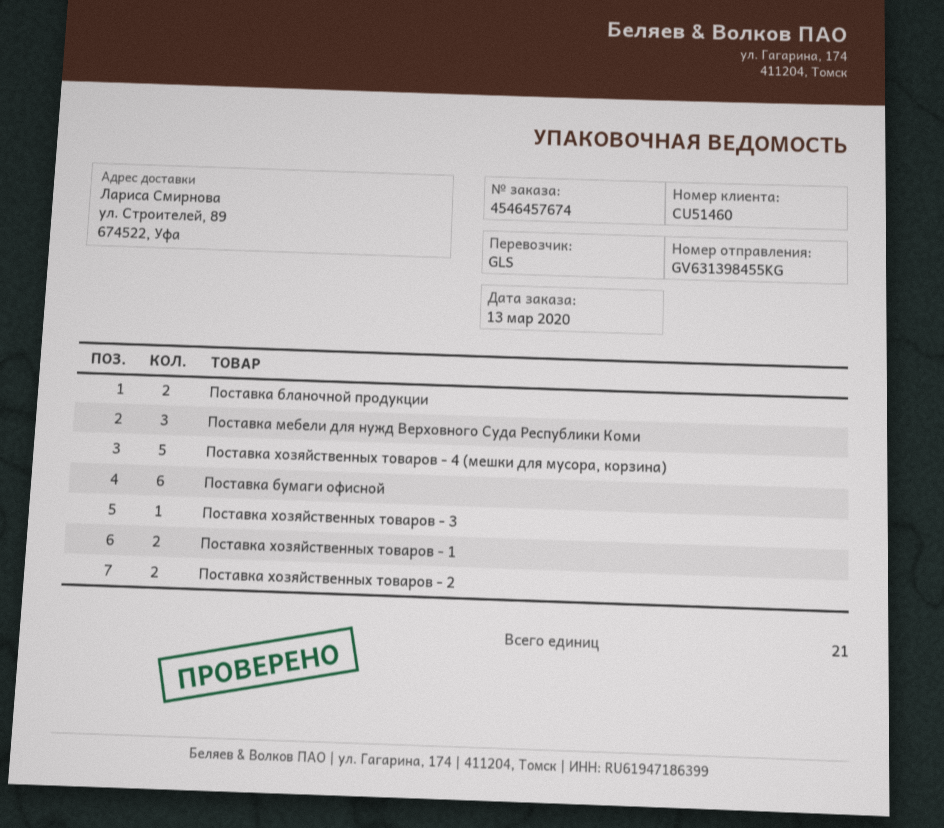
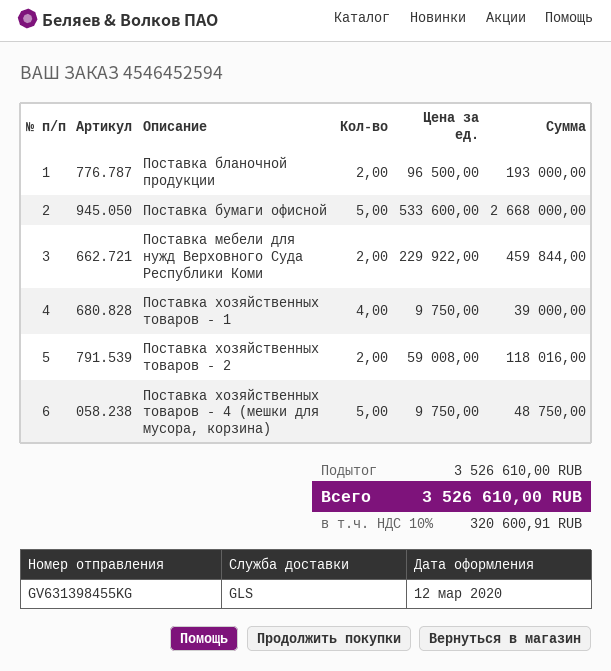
order number: 4546457674 -> 4546452594
order date: 2020-03-13 -> 2020-03-12
Поставка мебели для нужд Верховного Суда Республики Коми: 3 -> 2
Поставка бумаги офисной: 6 -> 5
Поставка хозяйственных товаров - 3: 1 -> none
Поставка хозяйственных товаров - 1: 2 -> 4

